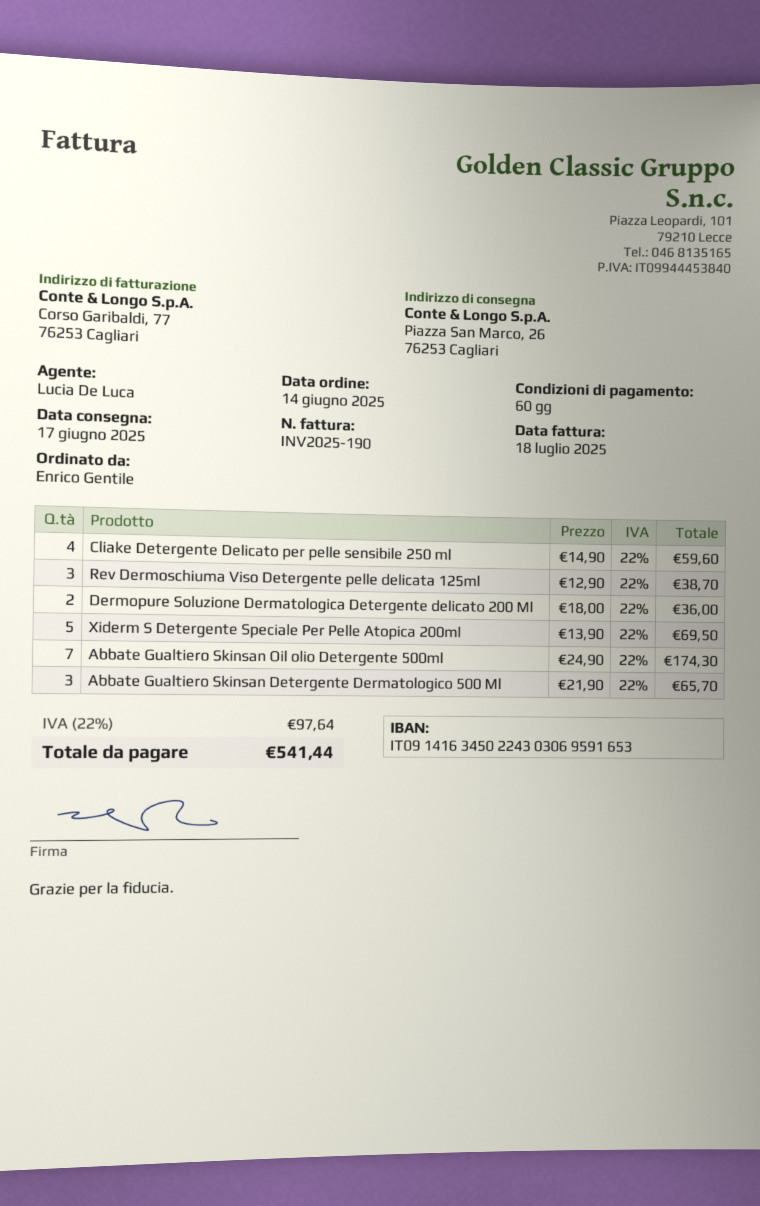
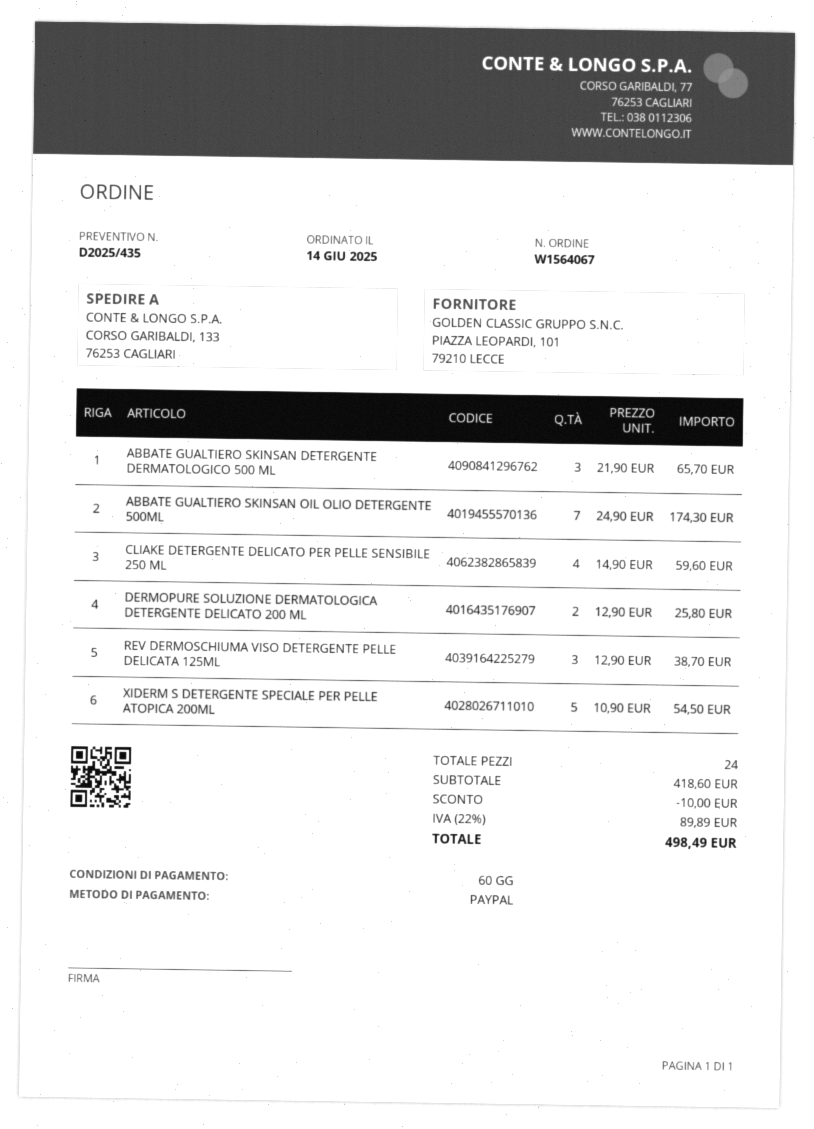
ship to: Piazza San Marco, 26, 76253 Cagliari -> CORSO GARIBALDI, 133, 76253 CAGLIARI
Dermopure Soluzione Dermatologica Detergente delicato 200 Ml: 2 x 18.00 = 36.00 -> 2 x 12.90 = 25.80
Xiderm S Detergente Speciale Per Pelle Atopica 200ml: 5 x 13.90 = 69.50 -> 5 x 10.90 = 54.50
discount: none -> 10.00
tax: 22% = 97.64 -> 22% = 89.89
total: 541.44 -> 498.49

